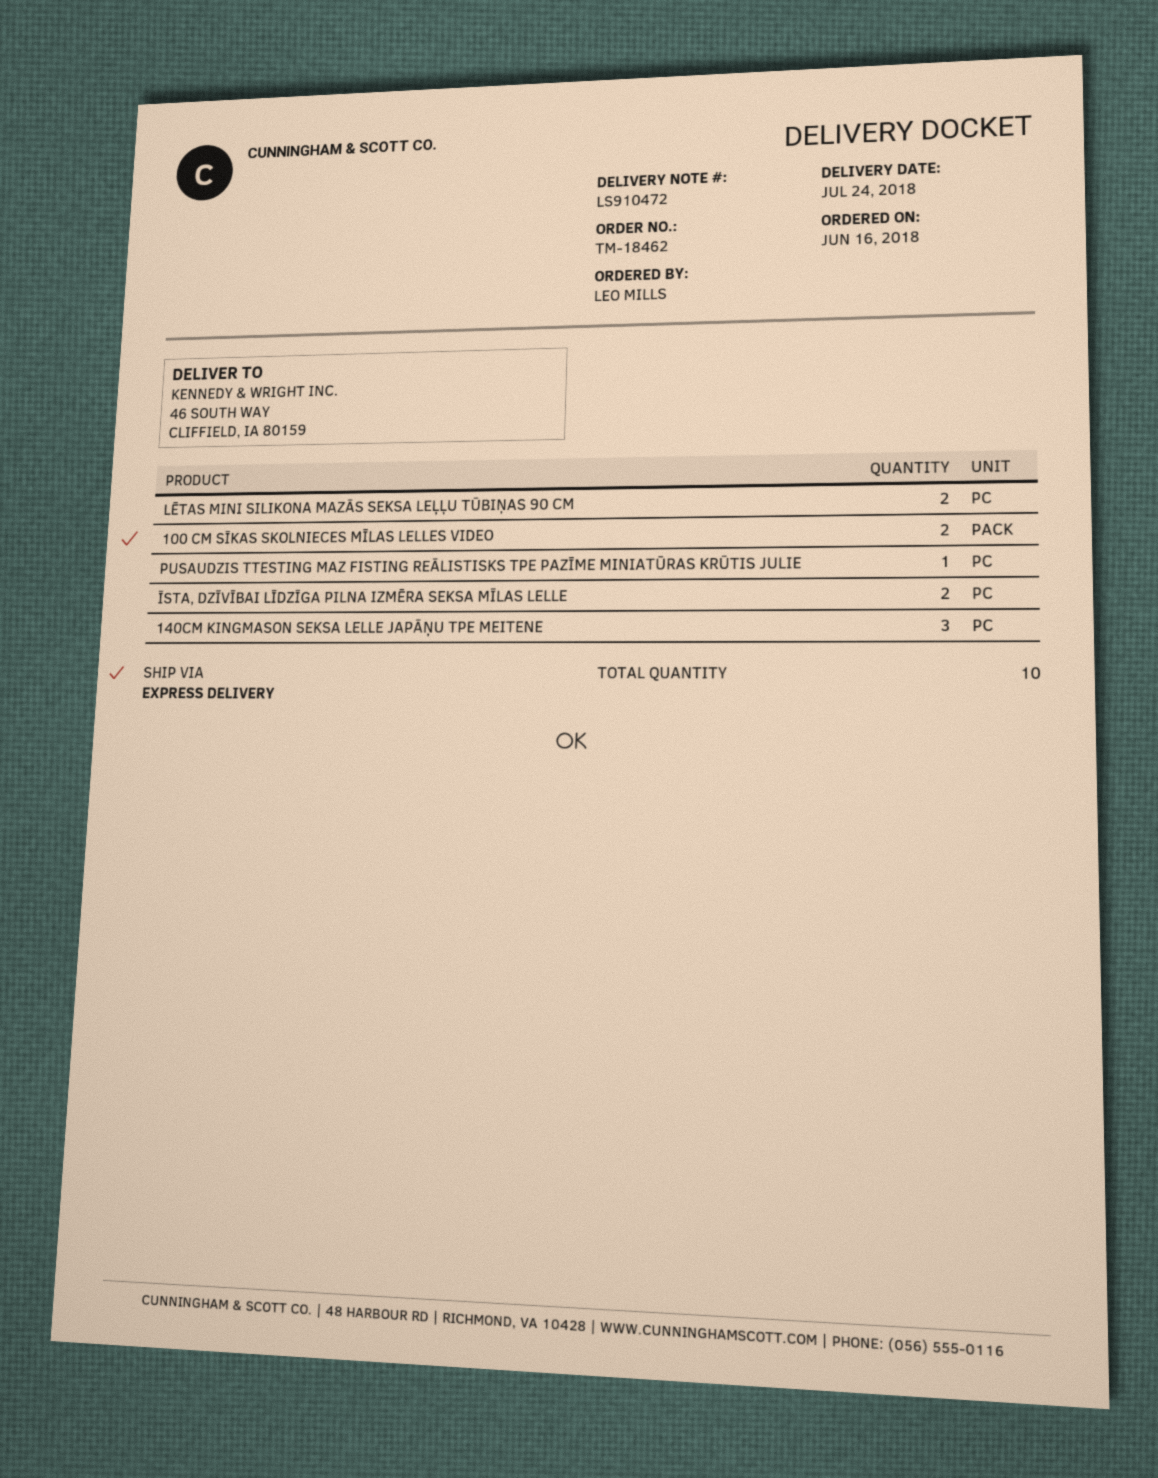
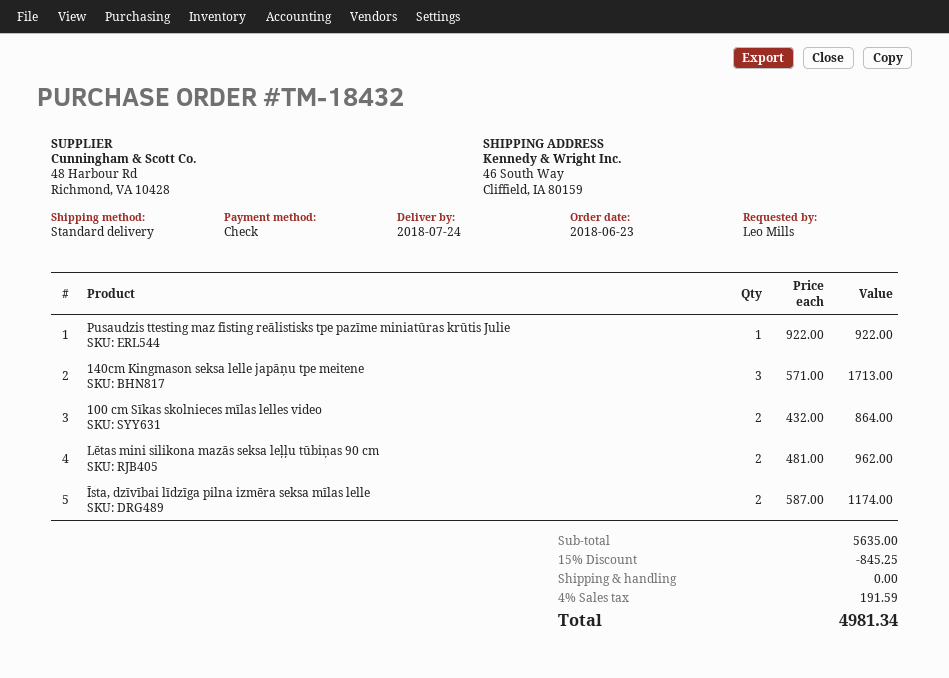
order number: TM-18462 -> TM-18432
order date: 2018-06-16 -> 2018-06-23
shipping method: express -> standard

